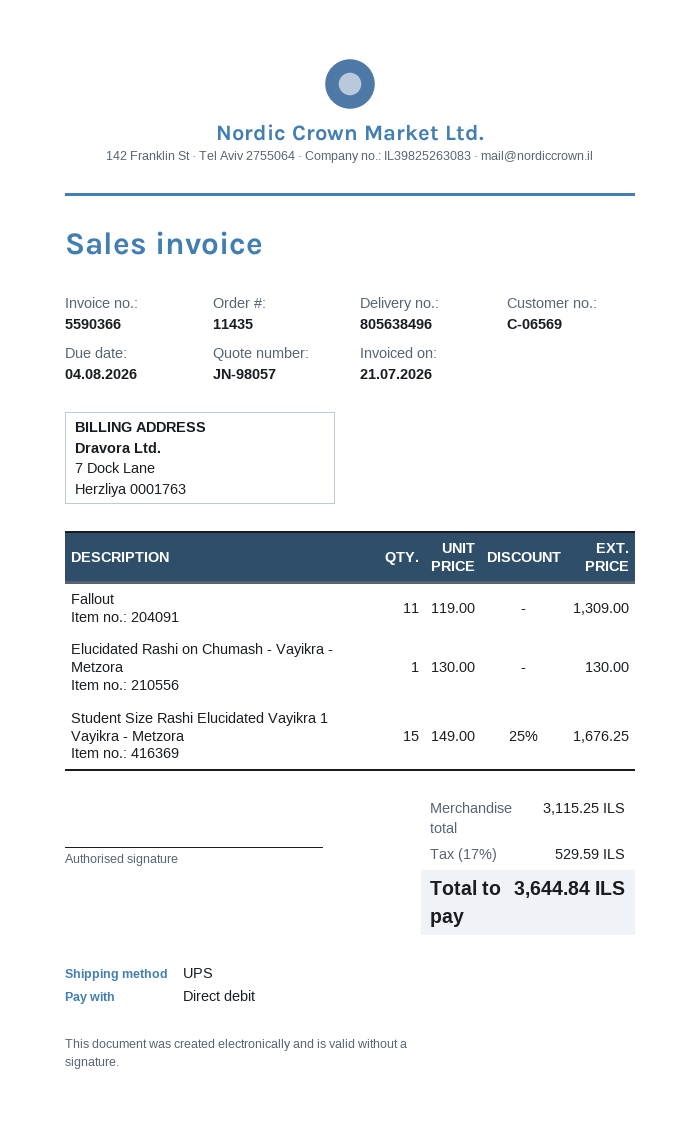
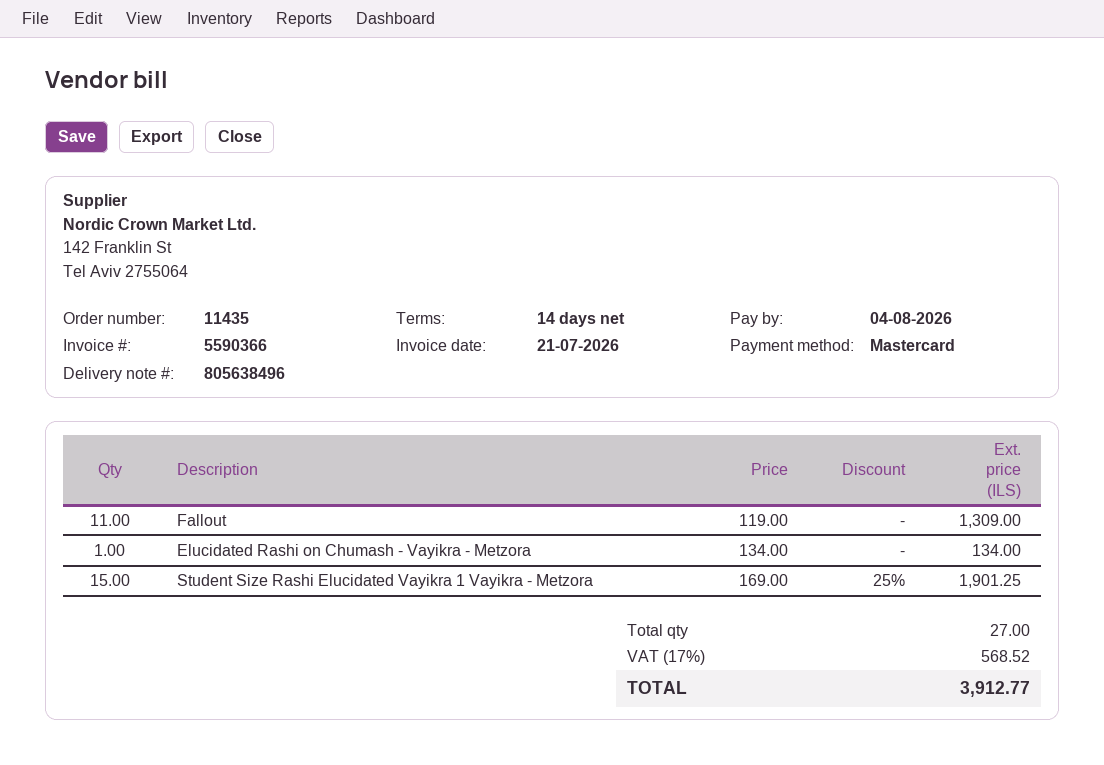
payment method: direct debit -> Mastercard
Elucidated Rashi on Chumash - Vayikra - Metzora: 1 x 130.00 = 130.00 -> 1 x 134.00 = 134.00
Student Size Rashi Elucidated Vayikra 1 Vayikra - Metzora: 15 x 149.00 - 25% = 1676.25 -> 15 x 169.00 - 25% = 1901.25
tax: 17% = 529.59 -> 17% = 568.52
total: 3644.84 -> 3912.77

